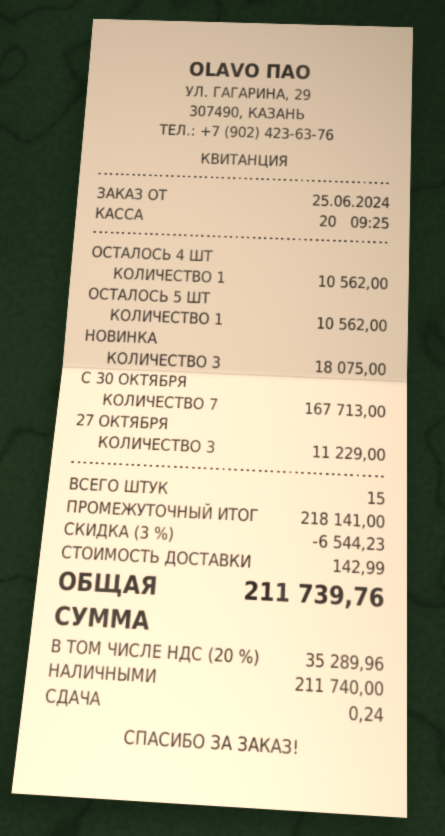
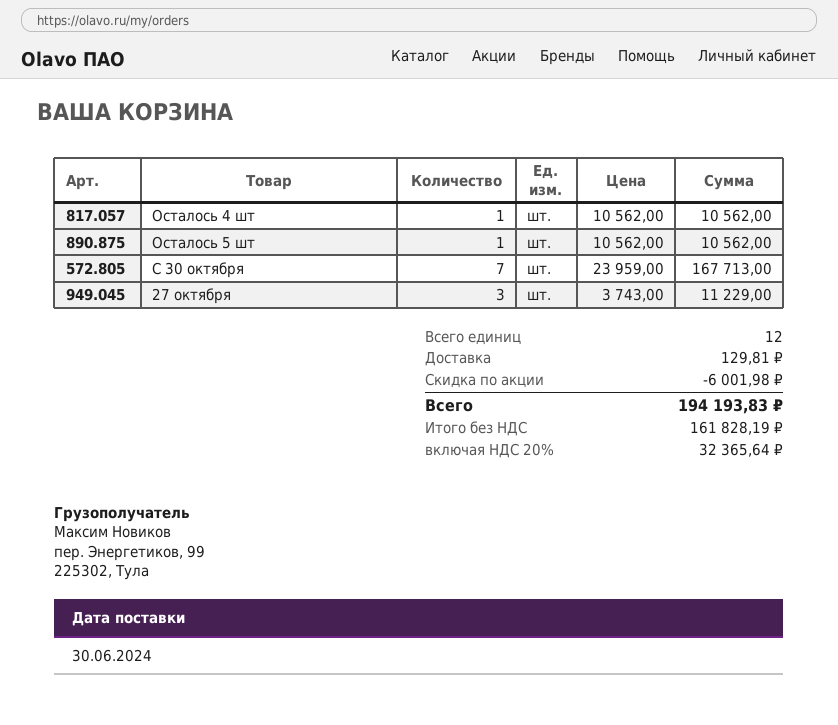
НОВИНКА: 3 for 18075.00 -> none
total quantity: 15 -> 12
discount: 6544.23 -> 6001.98
shipping: 142.99 -> 129.81
tax: 20% = 35289.96 -> 20% = 32365.64
total: 211739.76 -> 194193.83

